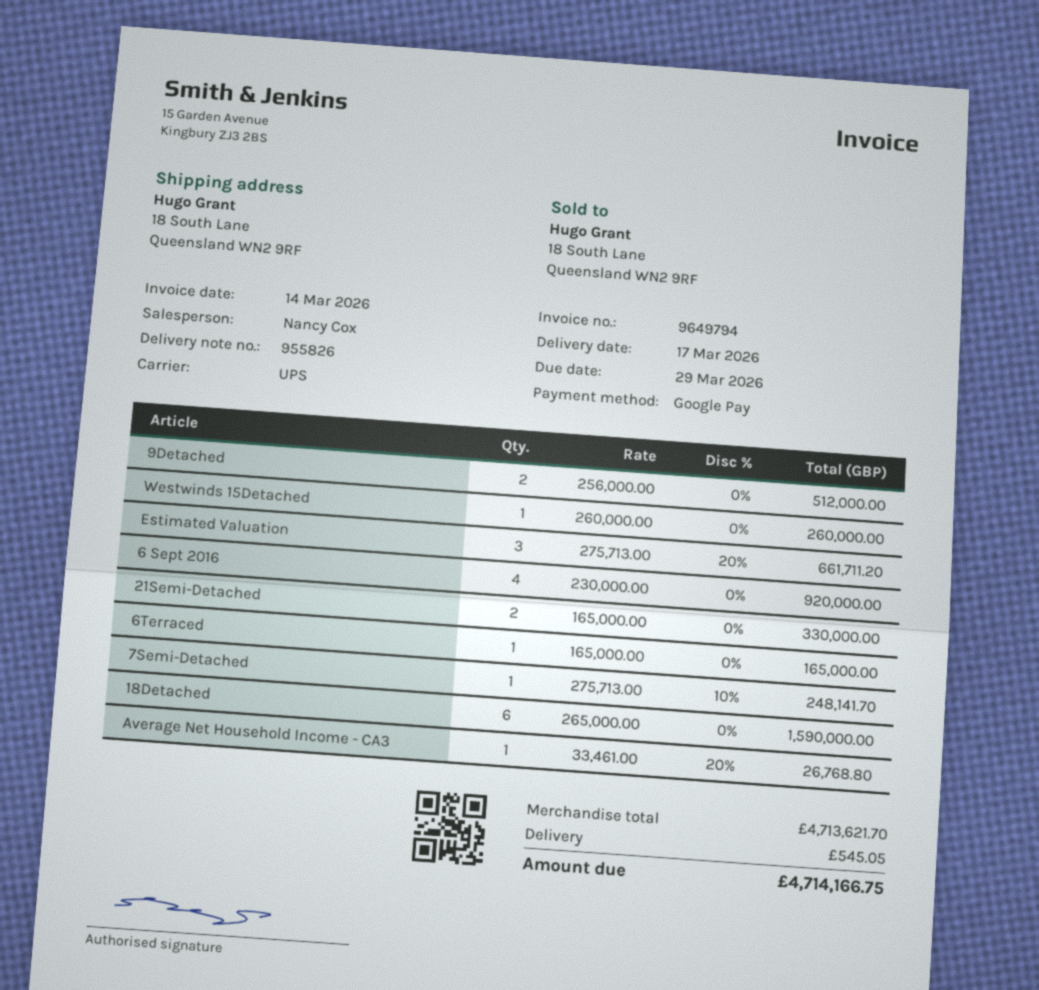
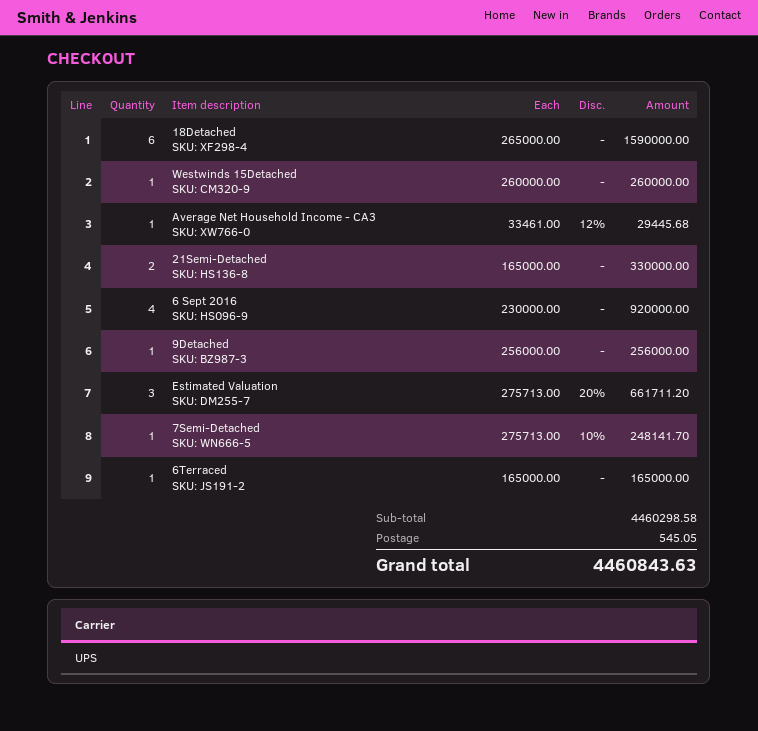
9Detached: 2 x 256000.00 = 512000.00 -> 1 x 256000.00 = 256000.00
Average Net Household Income - CA3: 1 x 33461.00 - 20% = 26768.80 -> 1 x 33461.00 - 12% = 29445.68
subtotal: 4713621.70 -> 4460298.58
total: 4714166.75 -> 4460843.63

